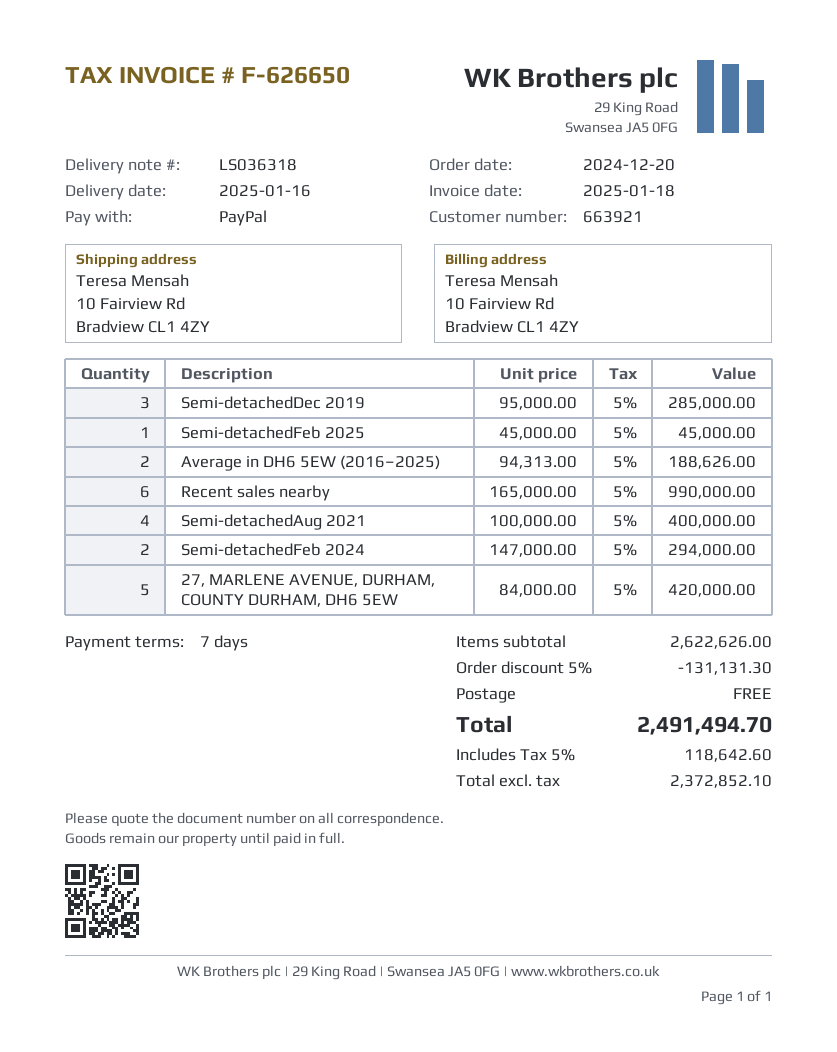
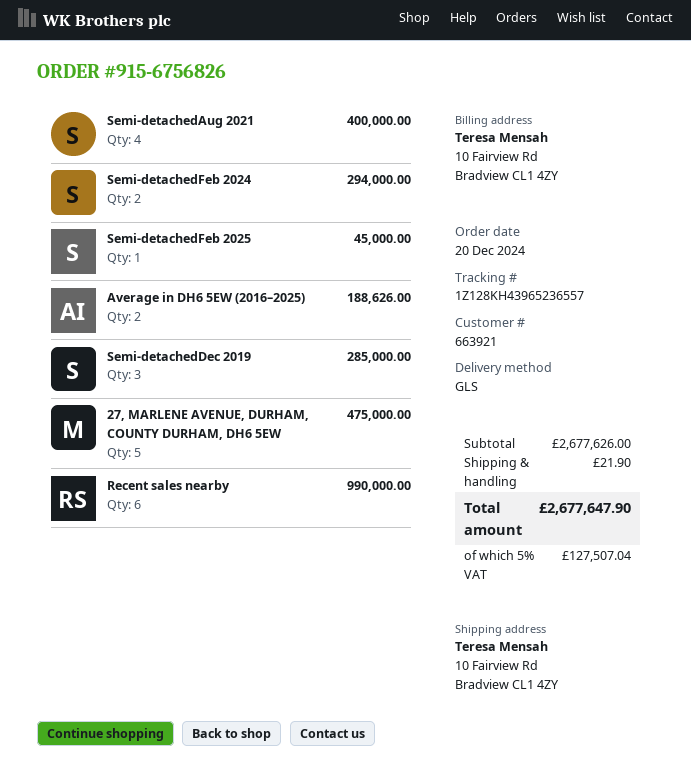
27, MARLENE AVENUE, DURHAM, COUNTY DURHAM, DH6 5EW: 5 for 420000.00 -> 5 for 475000.00
subtotal: 2622626.00 -> 2677626.00
discount: 5% = 131131.30 -> none
shipping: 0.00 -> 21.90
tax: 5% = 118642.60 -> 5% = 127507.04
total: 2491494.70 -> 2677647.90

